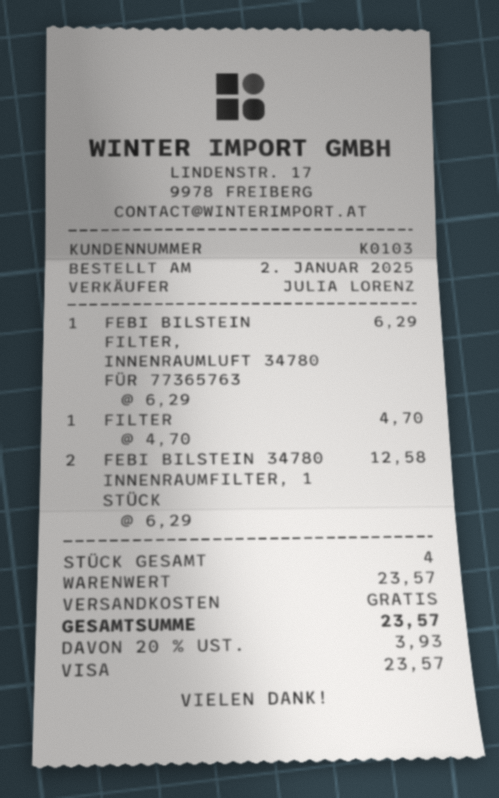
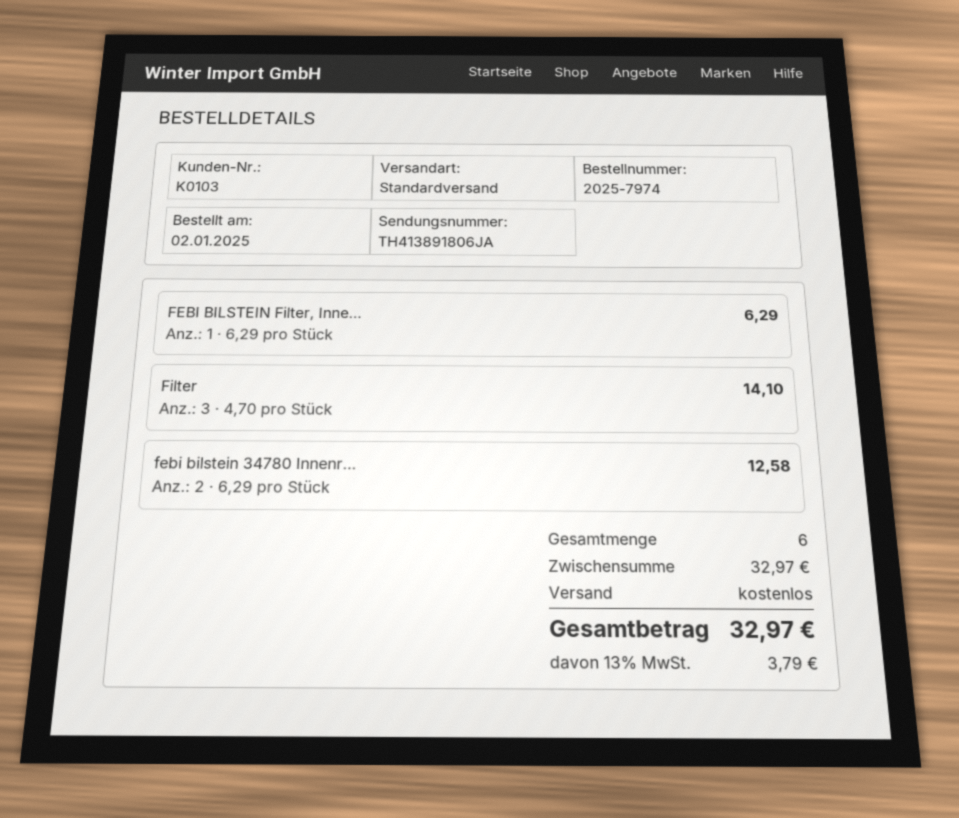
FILTER: 1 x 4.70 = 4.70 -> 3 x 4.70 = 14.10
total quantity: 4 -> 6
subtotal: 23.57 -> 32.97
tax: 20% = 3.93 -> 13% = 3.79
total: 23.57 -> 32.97

